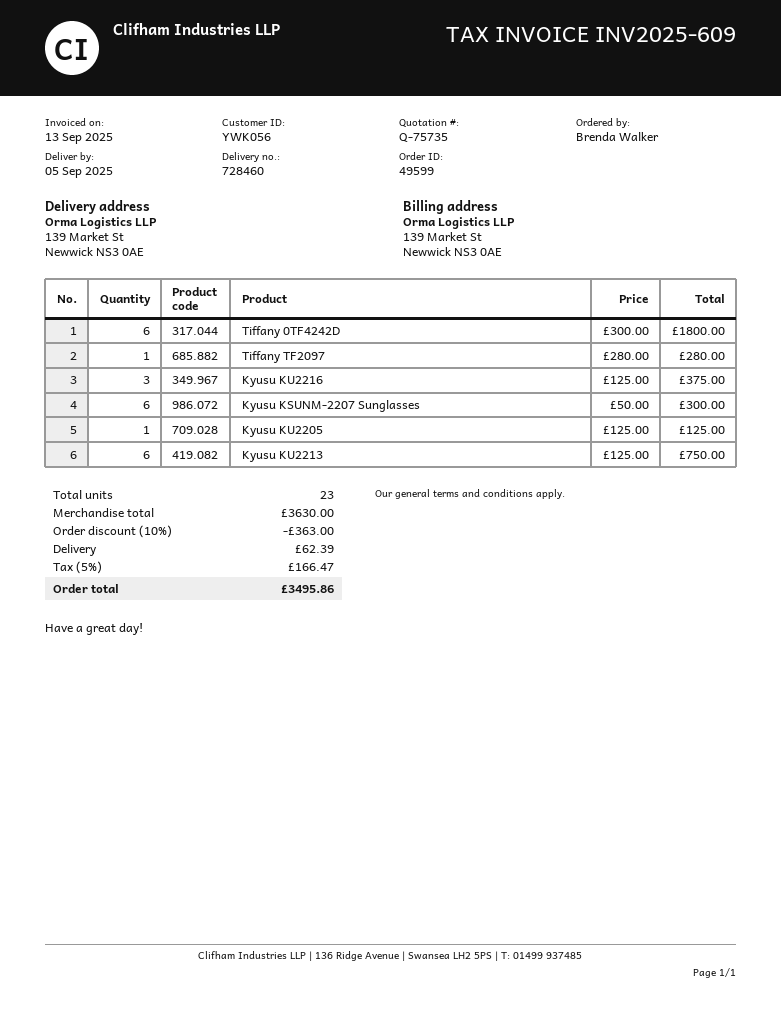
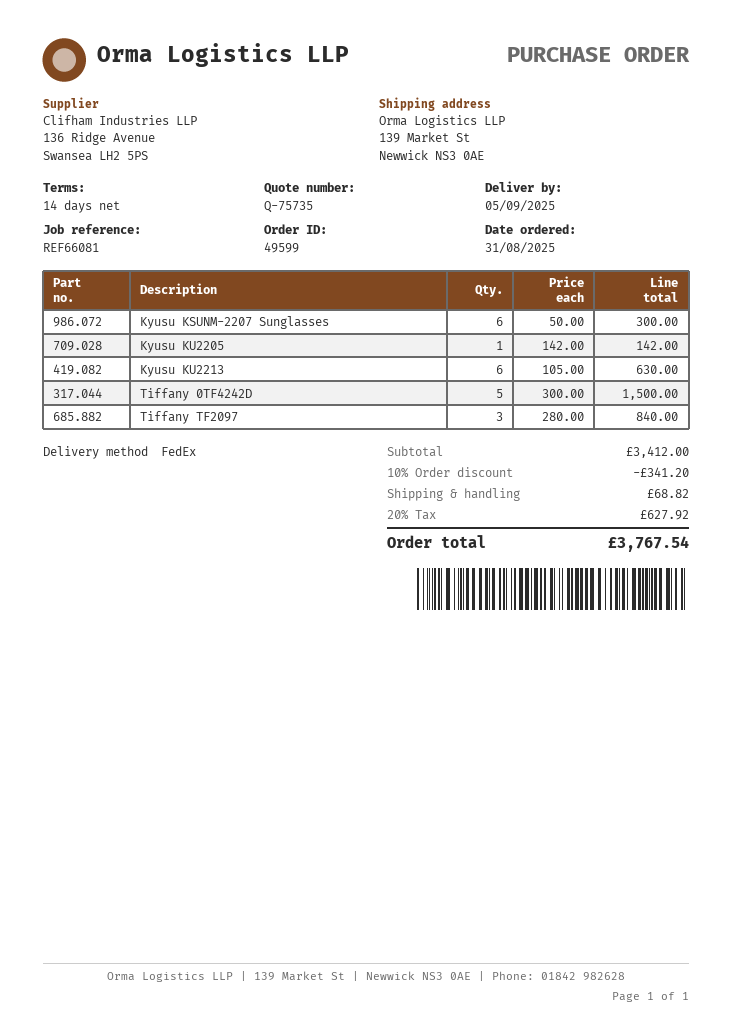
Tiffany 0TF4242D: 6 x 300.00 = 1800.00 -> 5 x 300.00 = 1500.00
Tiffany TF2097: 1 x 280.00 = 280.00 -> 3 x 280.00 = 840.00
Kyusu KU2216: 3 x 125.00 = 375.00 -> none
Kyusu KU2205: 1 x 125.00 = 125.00 -> 1 x 142.00 = 142.00
Kyusu KU2213: 6 x 125.00 = 750.00 -> 6 x 105.00 = 630.00
subtotal: 3630.00 -> 3412.00
discount: 10% = 363.00 -> 10% = 341.20
shipping: 62.39 -> 68.82
tax: 5% = 166.47 -> 20% = 627.92
total: 3495.86 -> 3767.54

